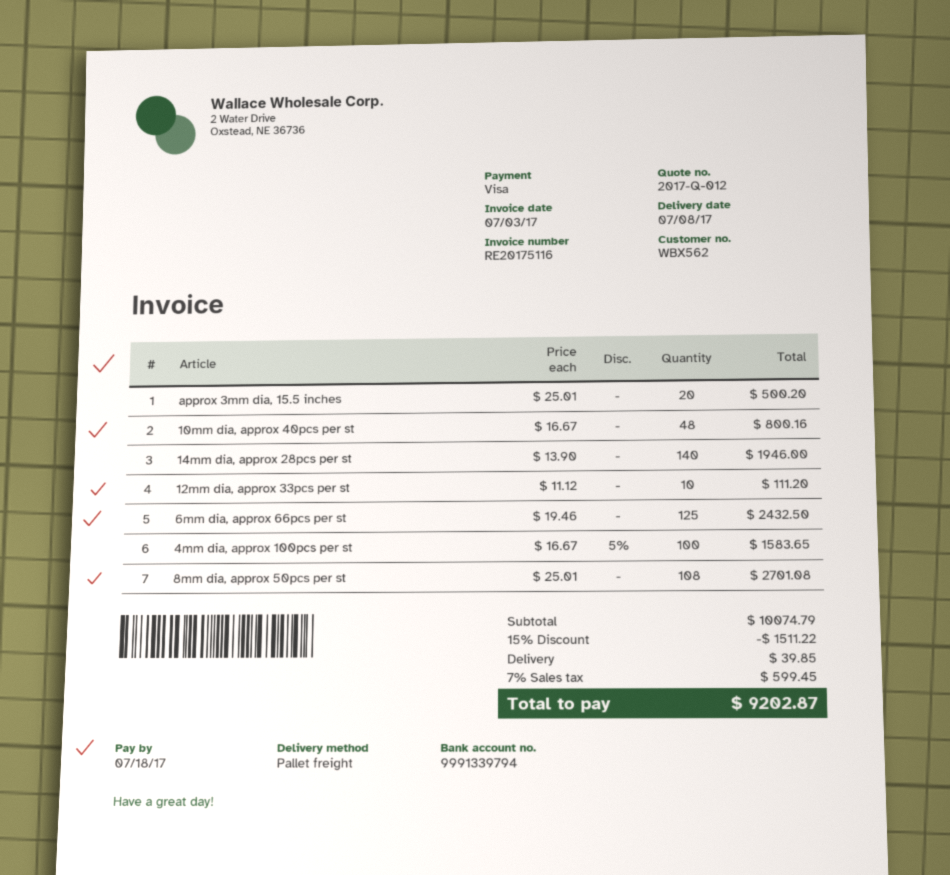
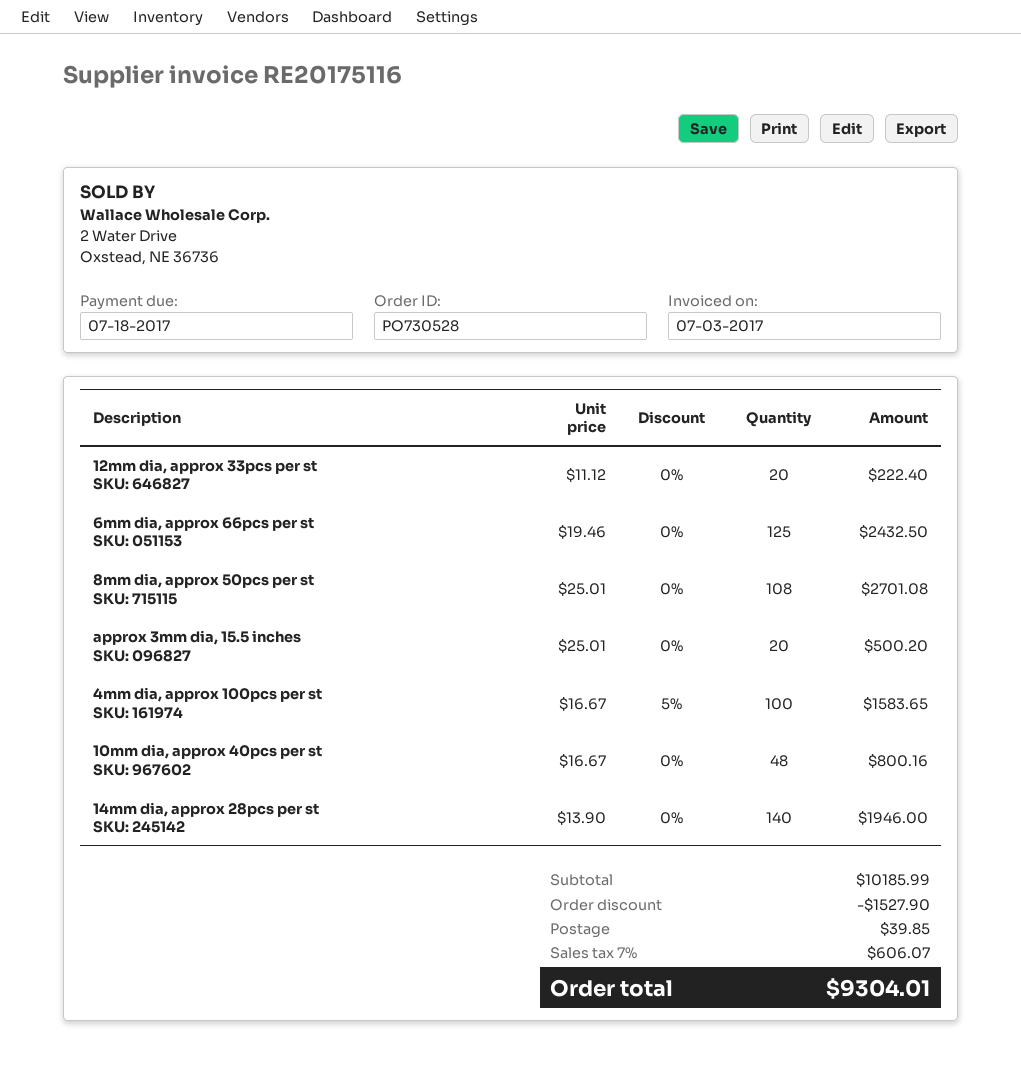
12mm dia, approx 33pcs per st: 10 x 11.12 = 111.20 -> 20 x 11.12 = 222.40
subtotal: 10074.79 -> 10185.99
discount: 1511.22 -> 1527.90
tax: 7% = 599.45 -> 7% = 606.07
total: 9202.87 -> 9304.01

